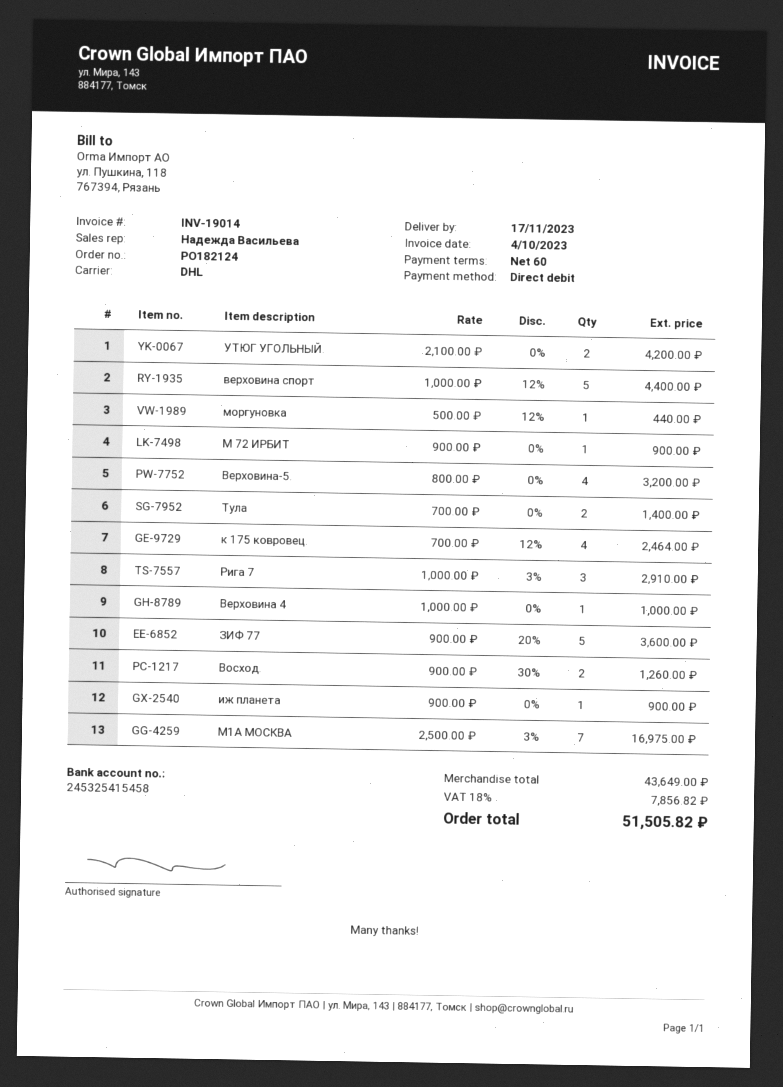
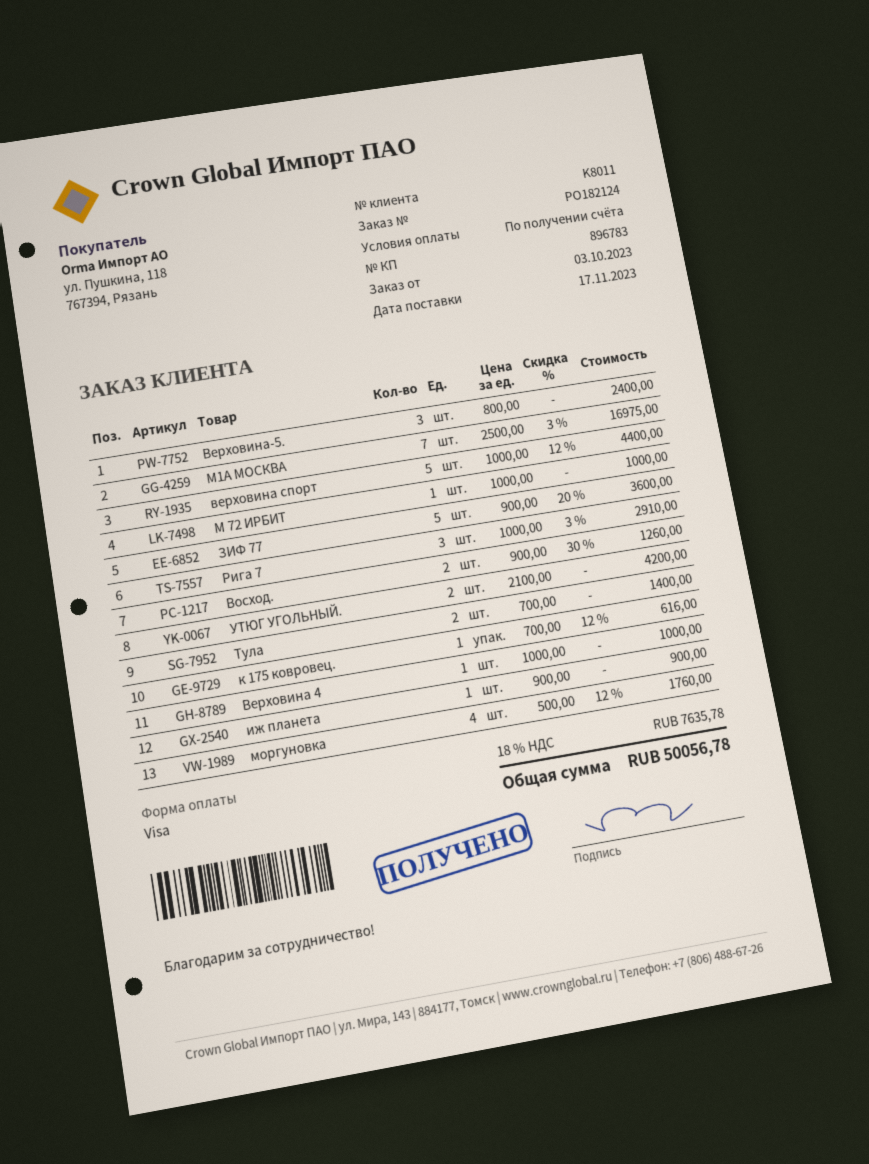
payment terms: 60 days -> on receipt
payment method: direct debit -> Visa
моргуновка: 1 x 500.00 - 12% = 440.00 -> 4 x 500.00 - 12% = 1760.00
М 72 ИРБИТ: 1 x 900.00 = 900.00 -> 1 x 1000.00 = 1000.00
Верховина-5.: 4 x 800.00 = 3200.00 -> 3 x 800.00 = 2400.00
к 175 ковровец.: 4 x 700.00 - 12% = 2464.00 -> 1 x 700.00 - 12% = 616.00
tax: 18% = 7856.82 -> 18% = 7635.78
total: 51505.82 -> 50056.78

